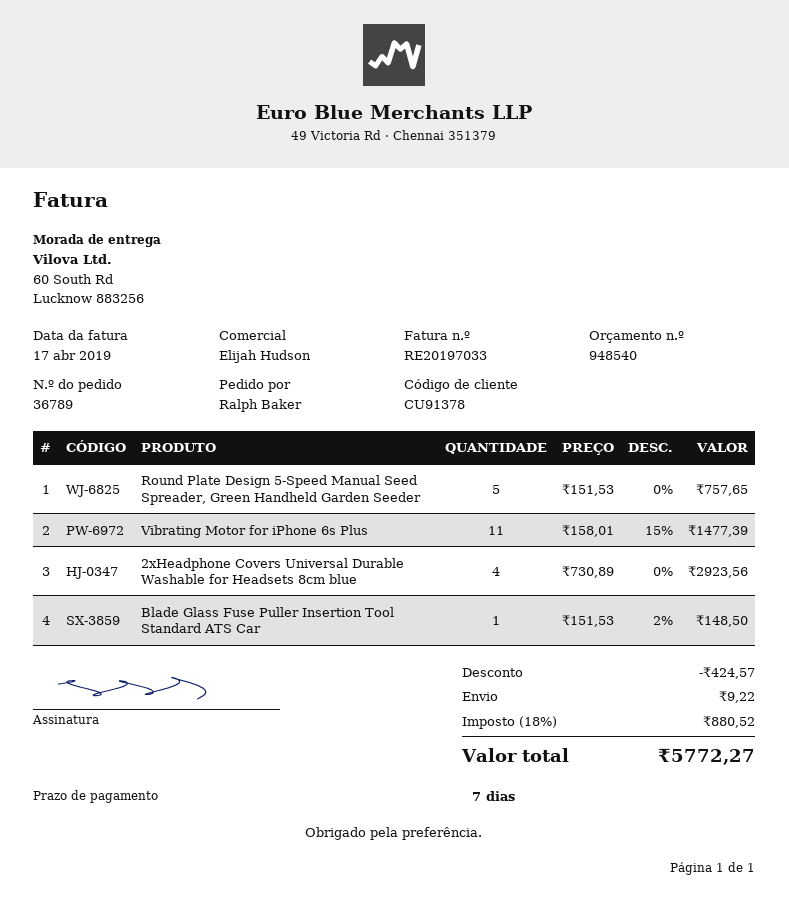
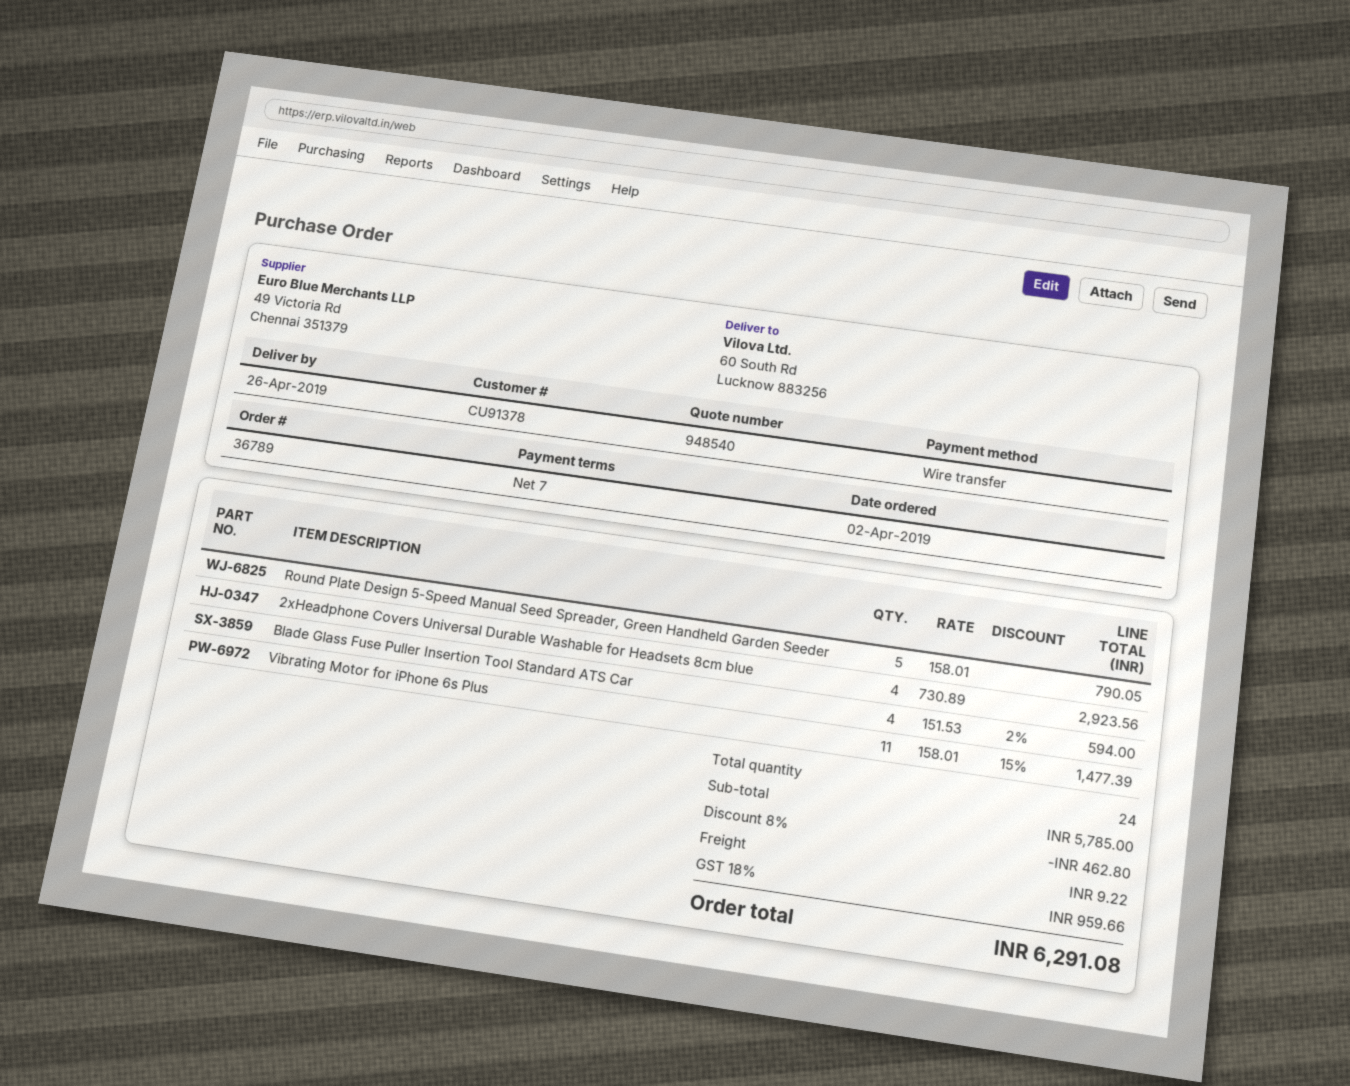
Round Plate Design 5-Speed Manual Seed Spreader, Green Handheld Garden Seeder: 5 x 151.53 = 757.65 -> 5 x 158.01 = 790.05
Blade Glass Fuse Puller Insertion Tool Standard ATS Car: 1 x 151.53 - 2% = 148.50 -> 4 x 151.53 - 2% = 594.00
discount: 424.57 -> 462.80
tax: 18% = 880.52 -> 18% = 959.66
total: 5772.27 -> 6291.08

